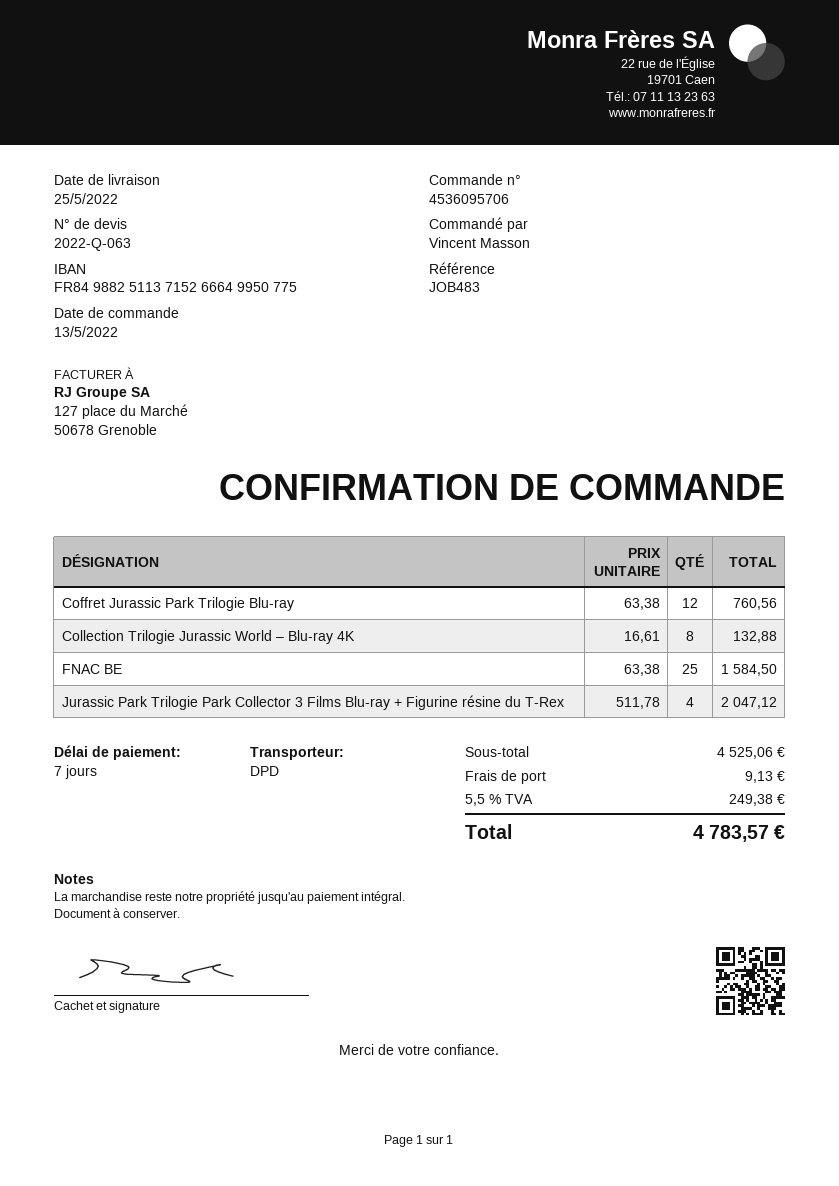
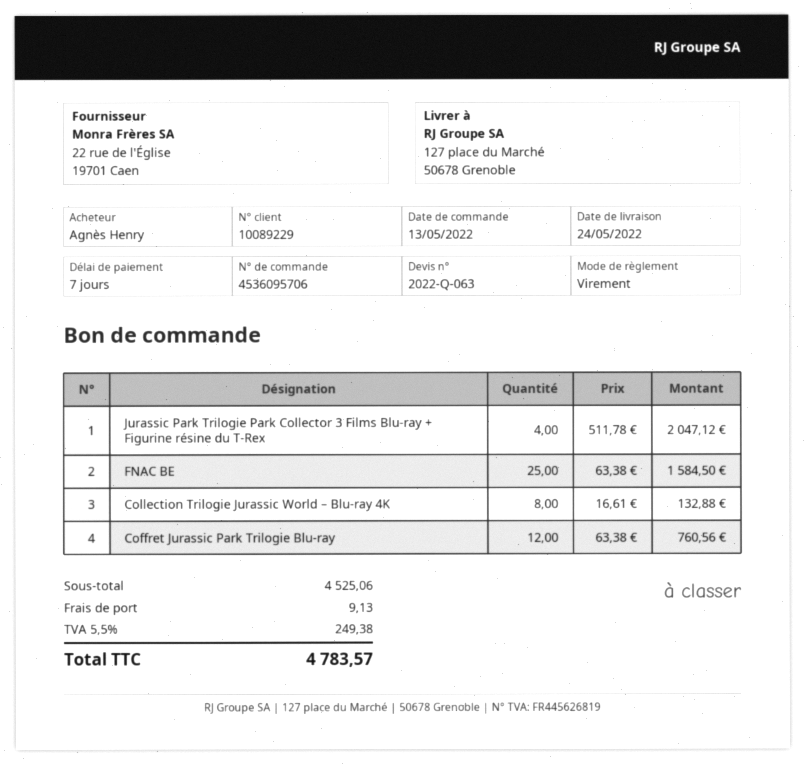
delivery date: 2022-05-25 -> 2022-05-24
ordered by: Vincent Masson -> Agnès Henry

